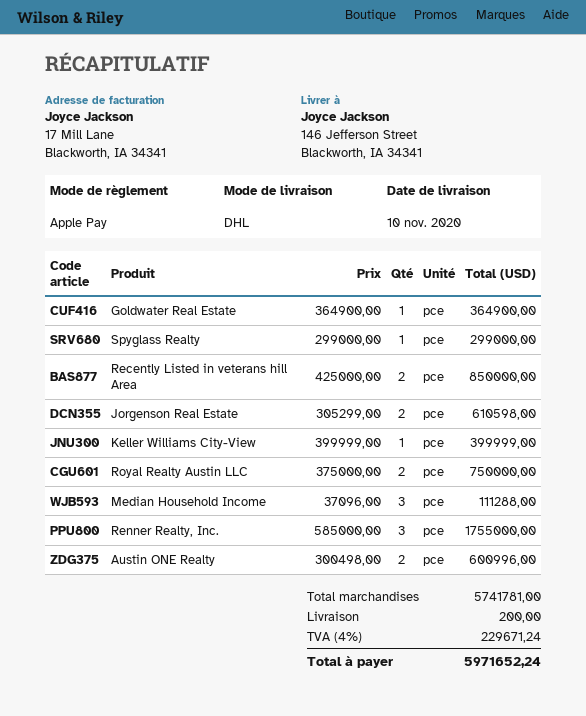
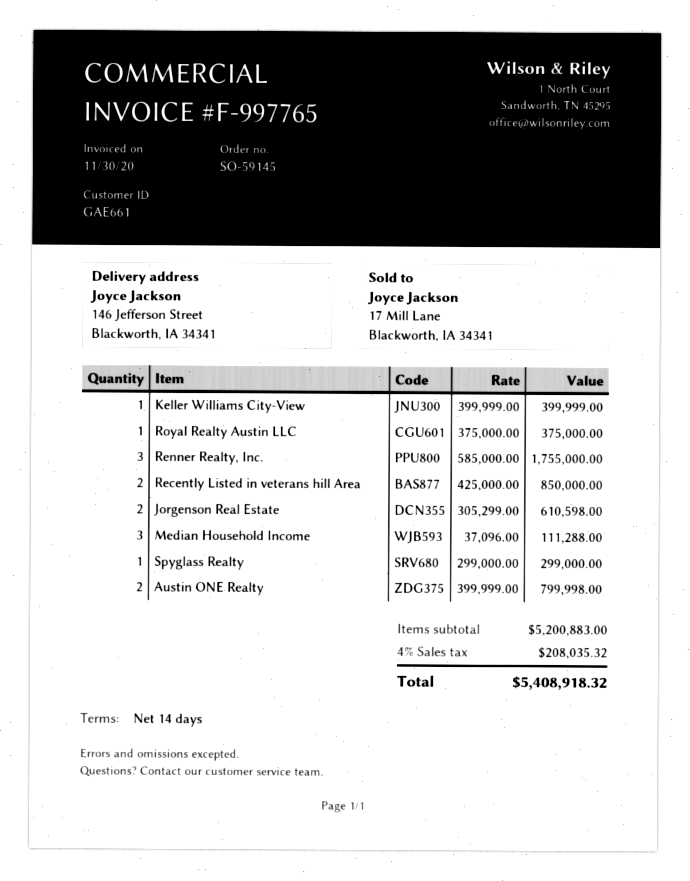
Goldwater Real Estate: 1 x 364900.00 = 364900.00 -> none
Royal Realty Austin LLC: 2 x 375000.00 = 750000.00 -> 1 x 375000.00 = 375000.00
Austin ONE Realty: 2 x 300498.00 = 600996.00 -> 2 x 399999.00 = 799998.00
subtotal: 5741781.00 -> 5200883.00
shipping: 200.00 -> none
tax: 4% = 229671.24 -> 4% = 208035.32
total: 5971652.24 -> 5408918.32

